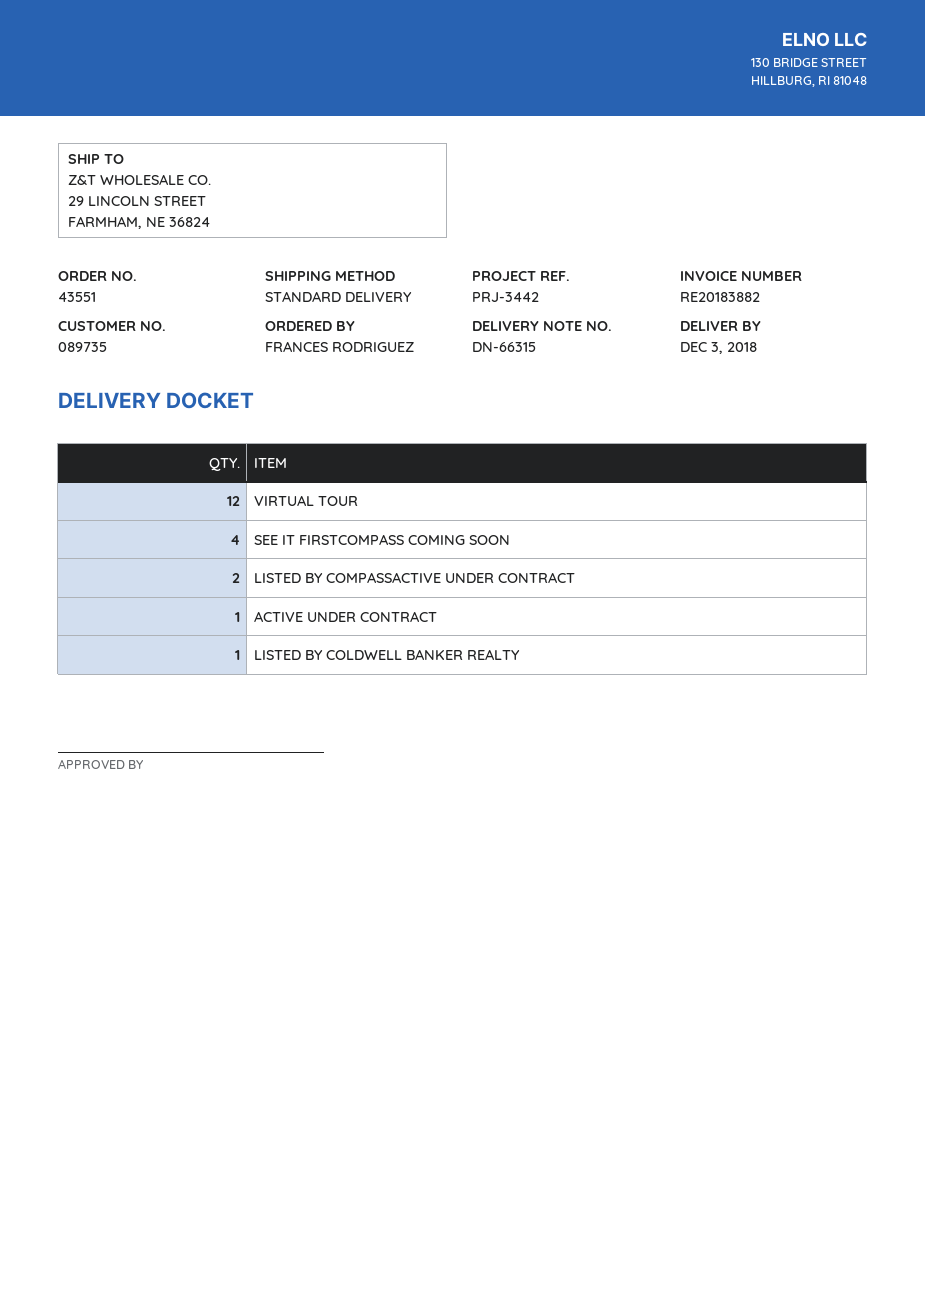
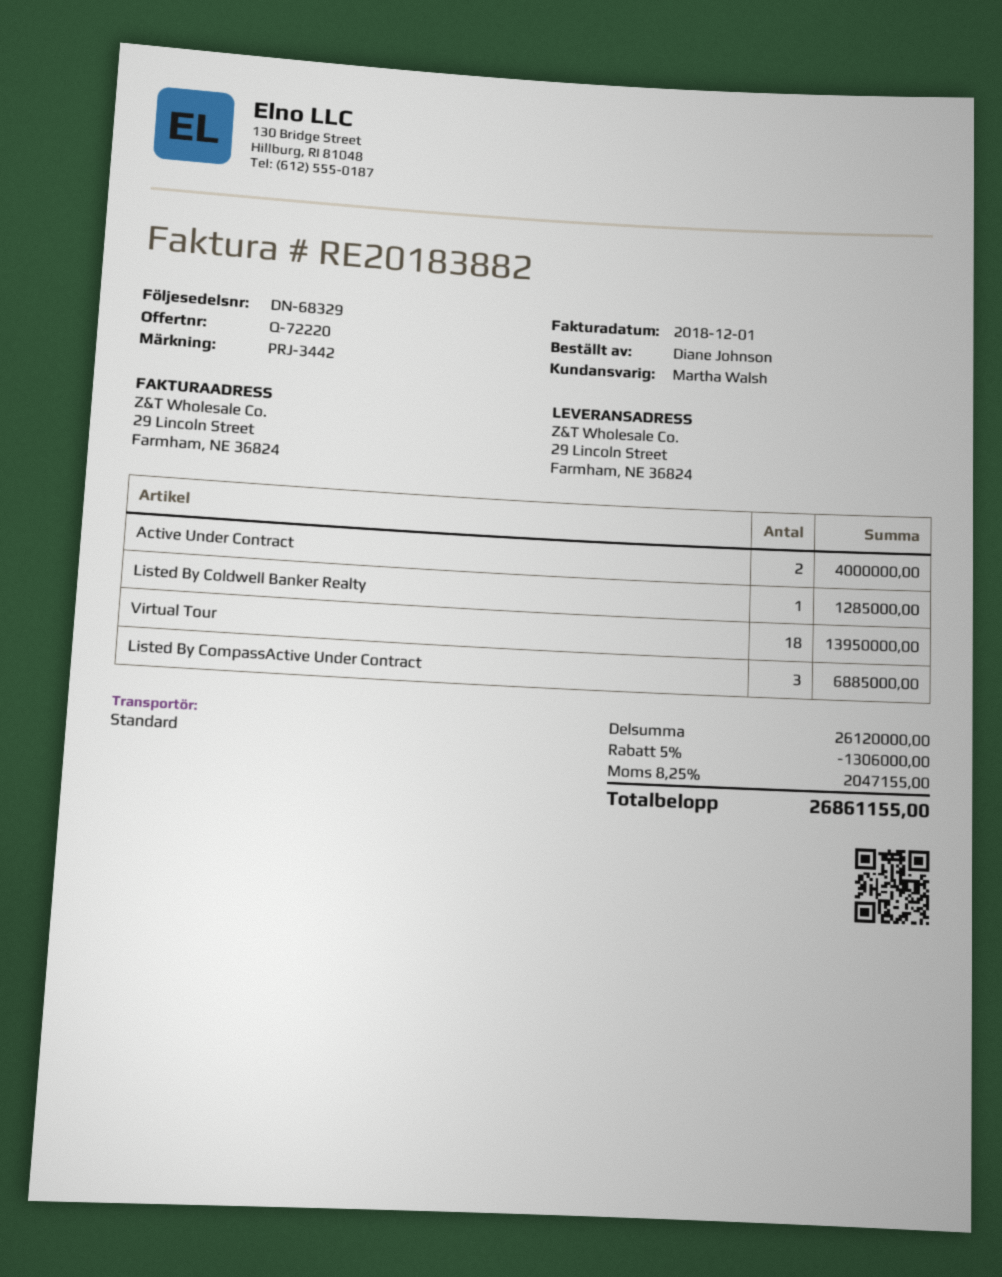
delivery note number: DN-66315 -> DN-68329
ordered by: FRANCES RODRIGUEZ -> Diane Johnson
VIRTUAL TOUR: 12 -> 18
SEE IT FIRSTCOMPASS COMING SOON: 4 -> none
LISTED BY COMPASSACTIVE UNDER CONTRACT: 2 -> 3
ACTIVE UNDER CONTRACT: 1 -> 2

